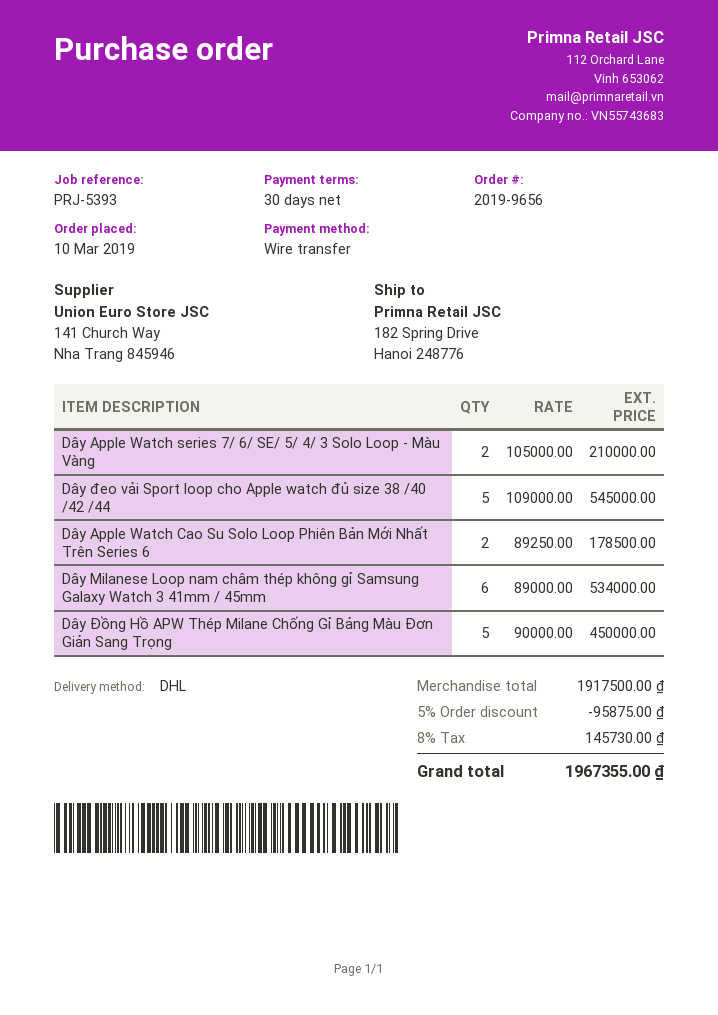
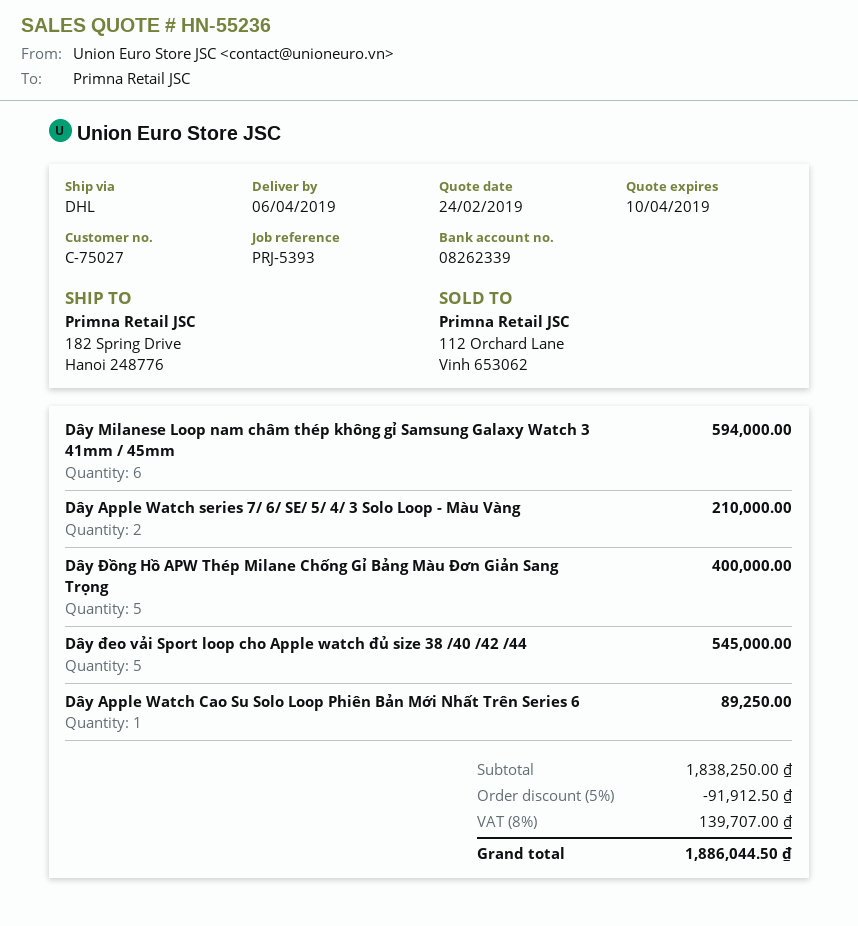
Dây Apple Watch Cao Su Solo Loop Phiên Bản Mới Nhất Trên Series 6: 2 for 178500.00 -> 1 for 89250.00
Dây Milanese Loop nam châm thép không gỉ Samsung Galaxy Watch 3 41mm / 45mm: 6 for 534000.00 -> 6 for 594000.00
Dây Đồng Hồ APW Thép Milane Chống Gỉ Bảng Màu Đơn Giản Sang Trọng: 5 for 450000.00 -> 5 for 400000.00
subtotal: 1917500.00 -> 1838250.00
discount: 5% = 95875.00 -> 5% = 91912.50
tax: 8% = 145730.00 -> 8% = 139707.00
total: 1967355.00 -> 1886044.50

